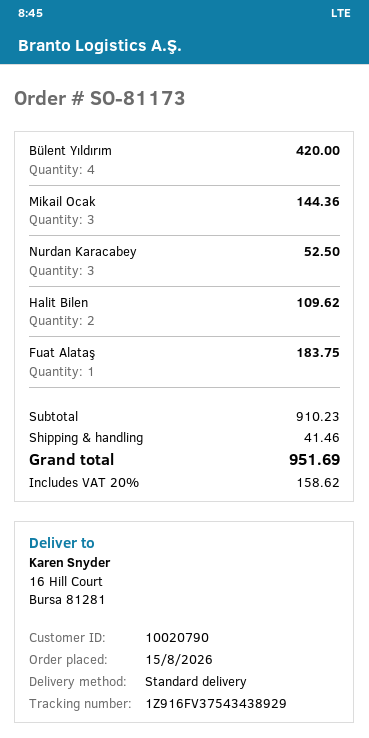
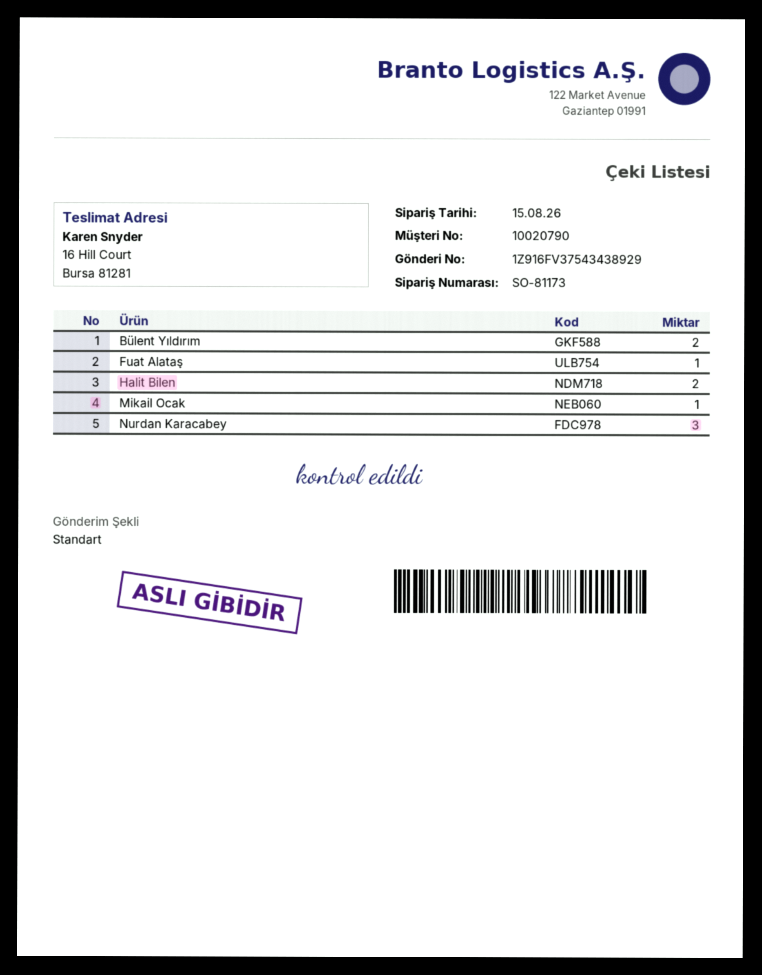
Bülent Yıldırım: 4 -> 2
Mikail Ocak: 3 -> 1

